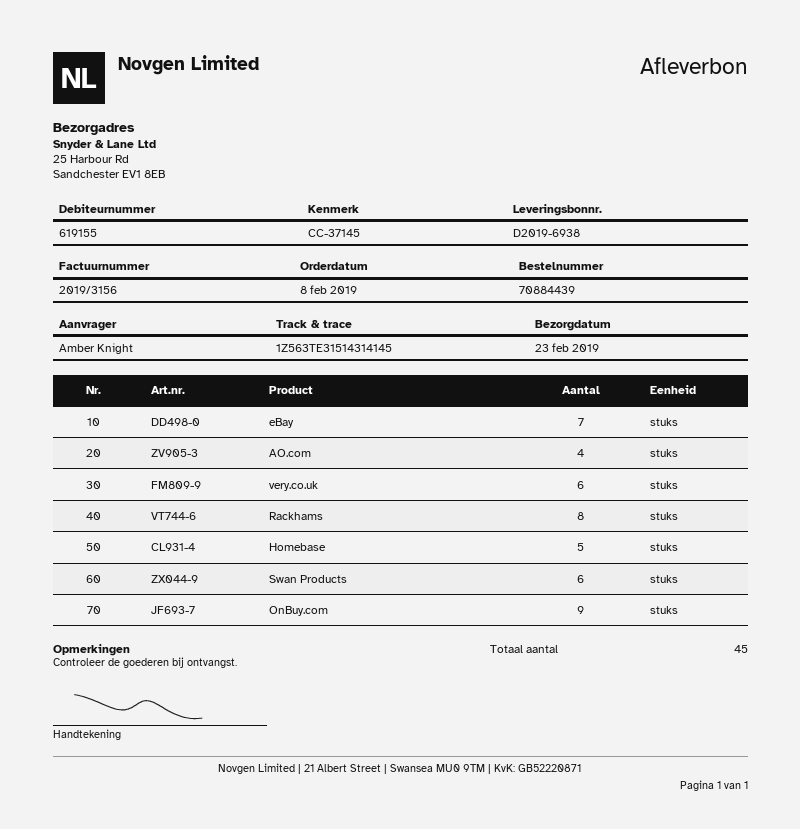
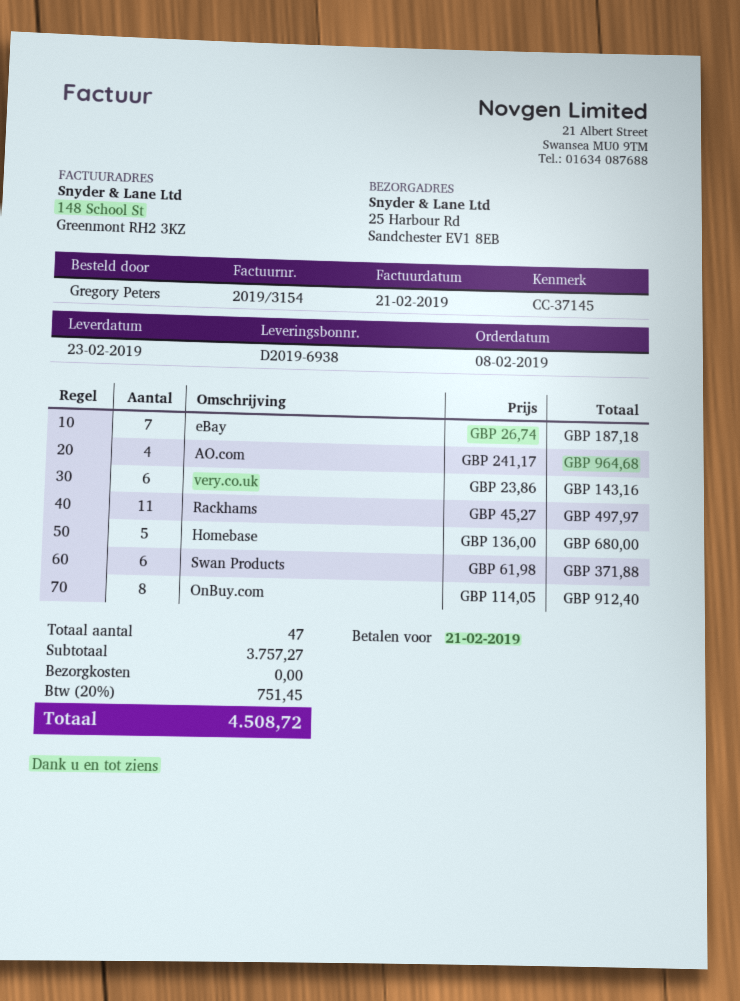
invoice number: 2019/3156 -> 2019/3154
ordered by: Amber Knight -> Gregory Peters
Rackhams: 8 -> 11
OnBuy.com: 9 -> 8
total quantity: 45 -> 47

